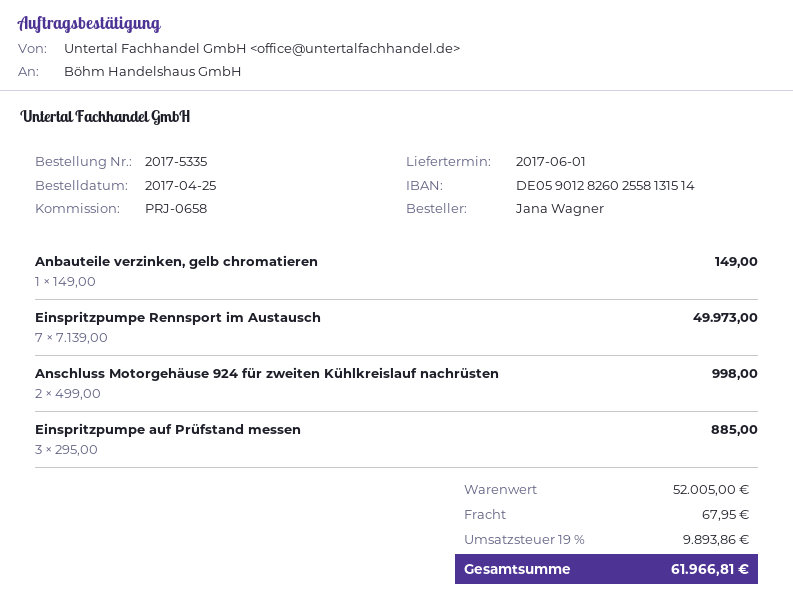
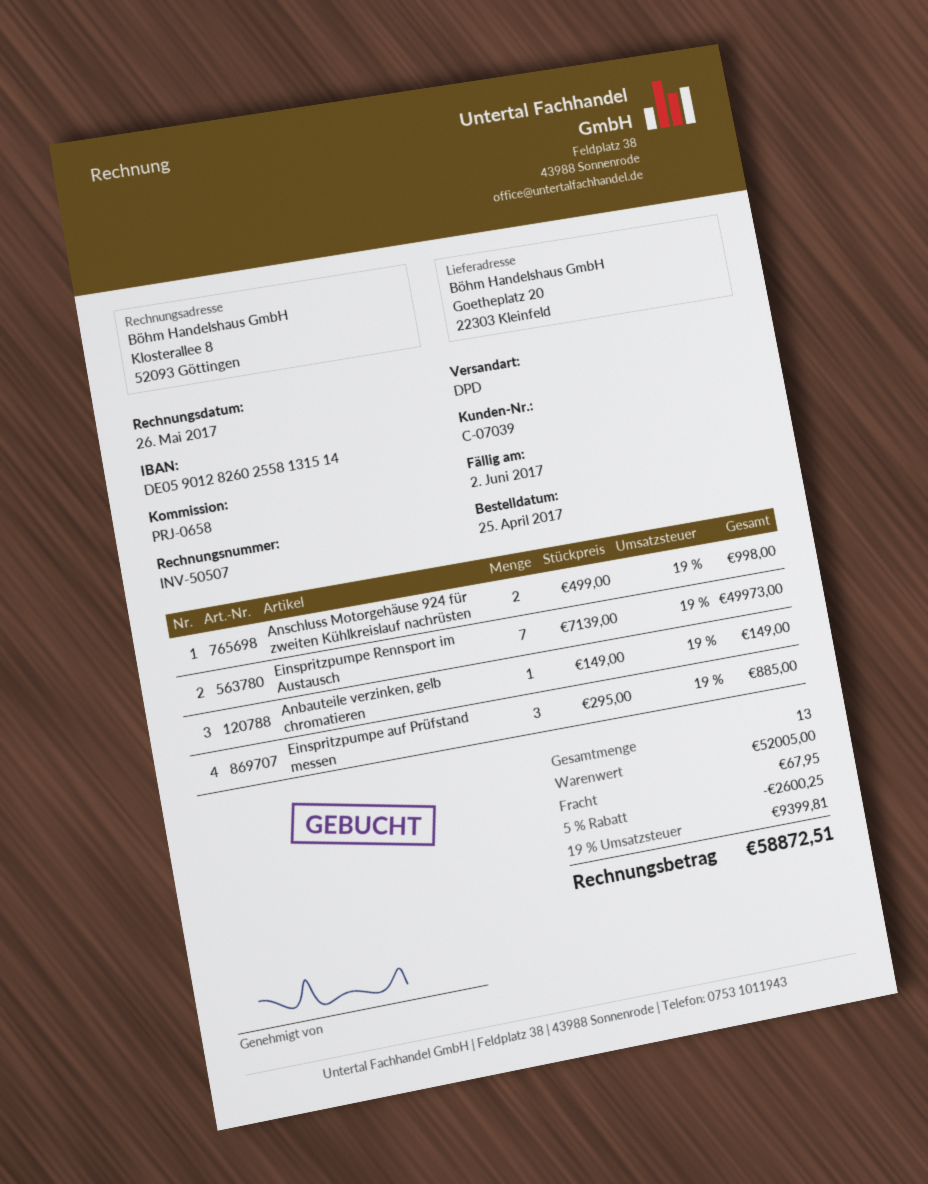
discount: none -> 5% = 2600.25
tax: 19% = 9893.86 -> 19% = 9399.81
total: 61966.81 -> 58872.51

